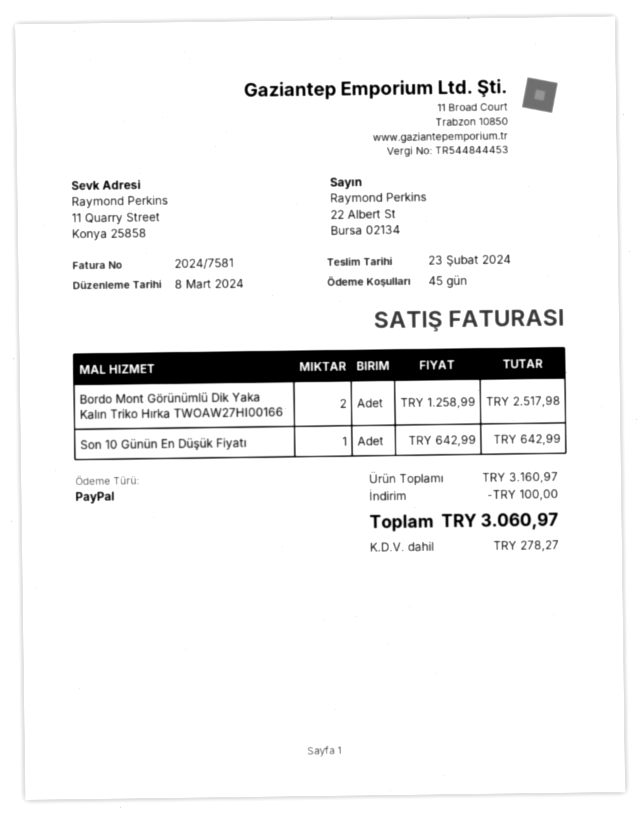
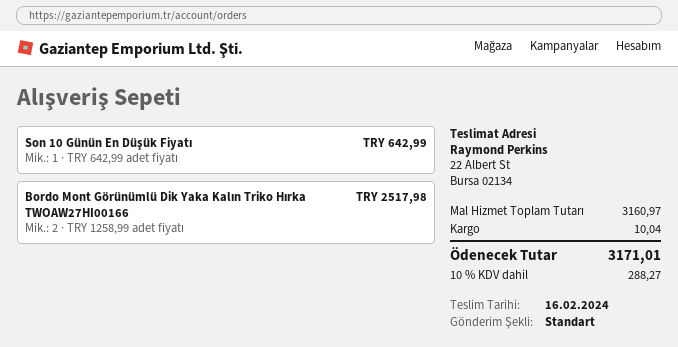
delivery date: 2024-02-23 -> 2024-02-16
ship to: 11 Quarry Street, Konya 25858 -> 22 Albert St, Bursa 02134
discount: 100.00 -> none
shipping: none -> 10.04
tax: 278.27 -> 288.27
total: 3060.97 -> 3171.01

